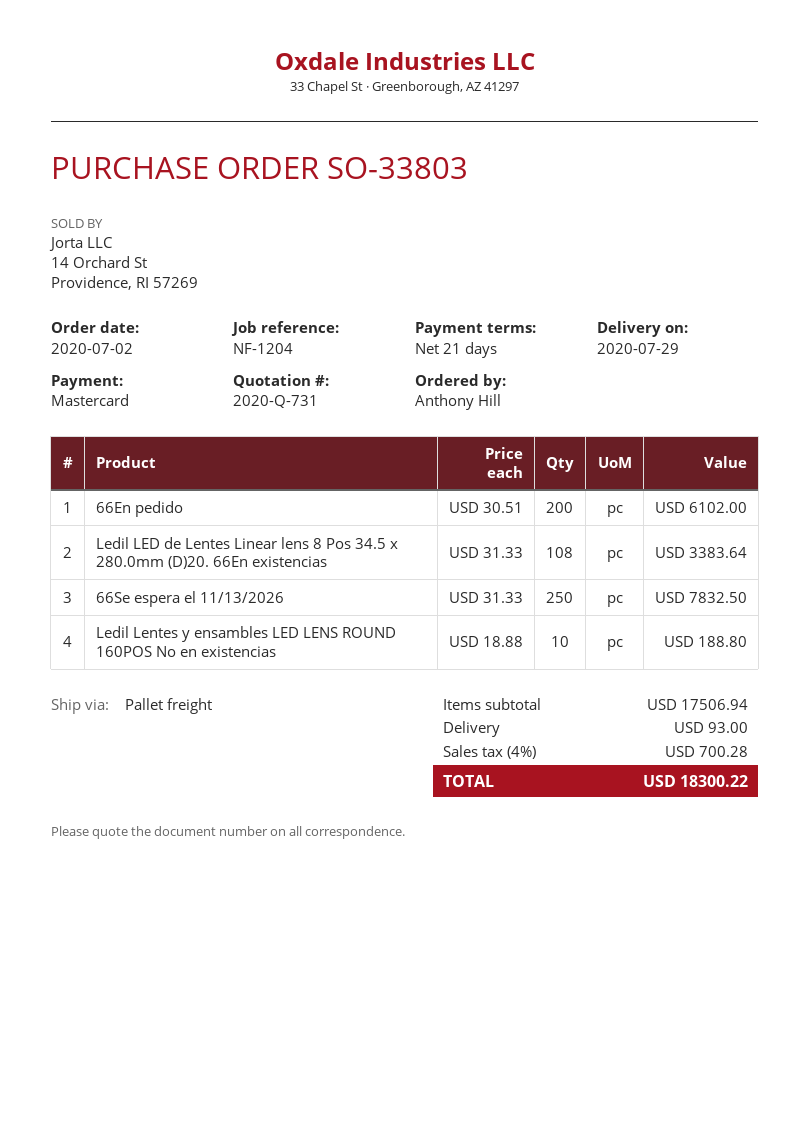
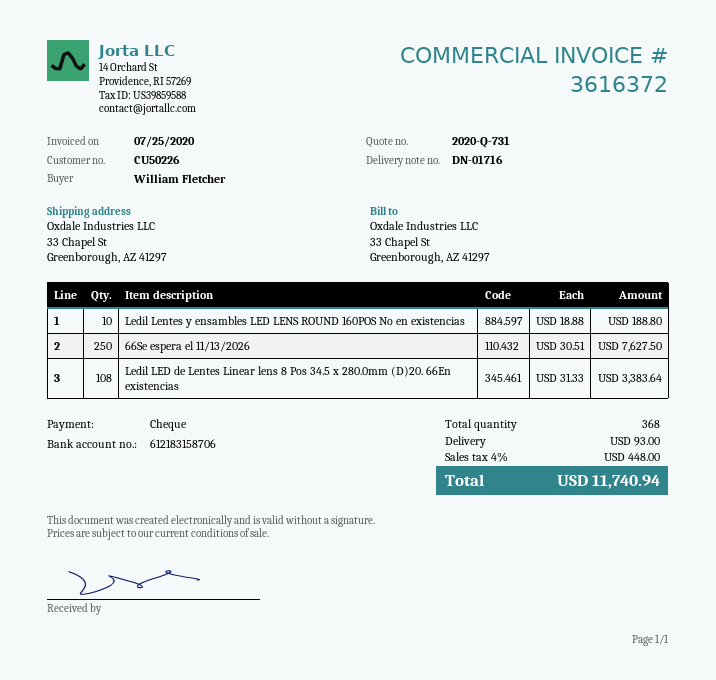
ordered by: Anthony Hill -> William Fletcher
payment method: Mastercard -> cheque
66En pedido: 200 x 30.51 = 6102.00 -> none
66Se espera el 11/13/2026: 250 x 31.33 = 7832.50 -> 250 x 30.51 = 7627.50
tax: 4% = 700.28 -> 4% = 448.00
total: 18300.22 -> 11740.94

